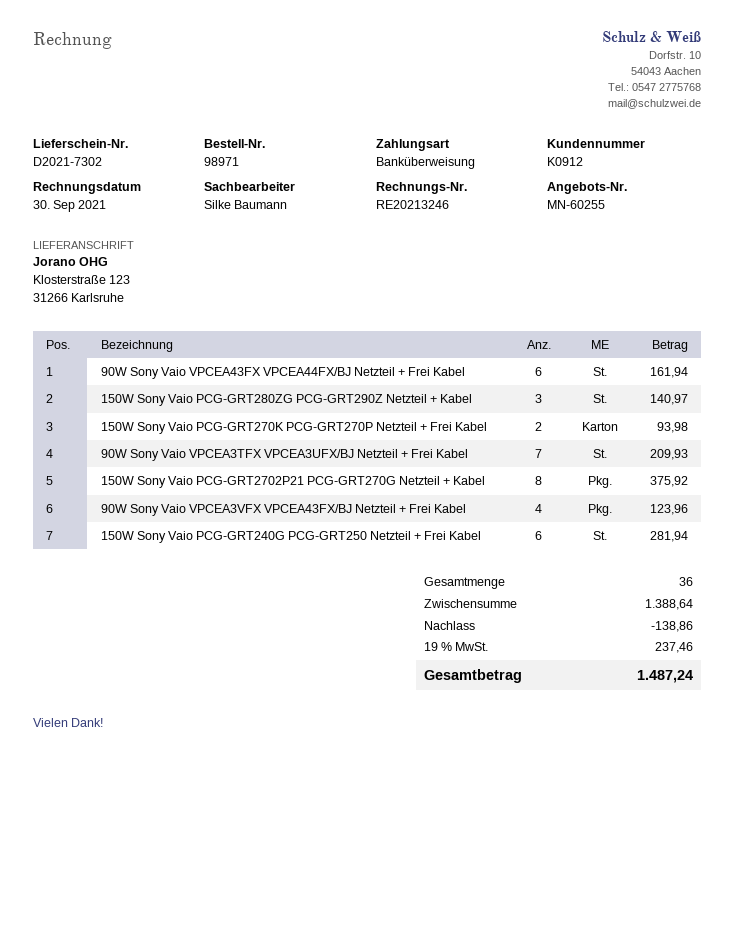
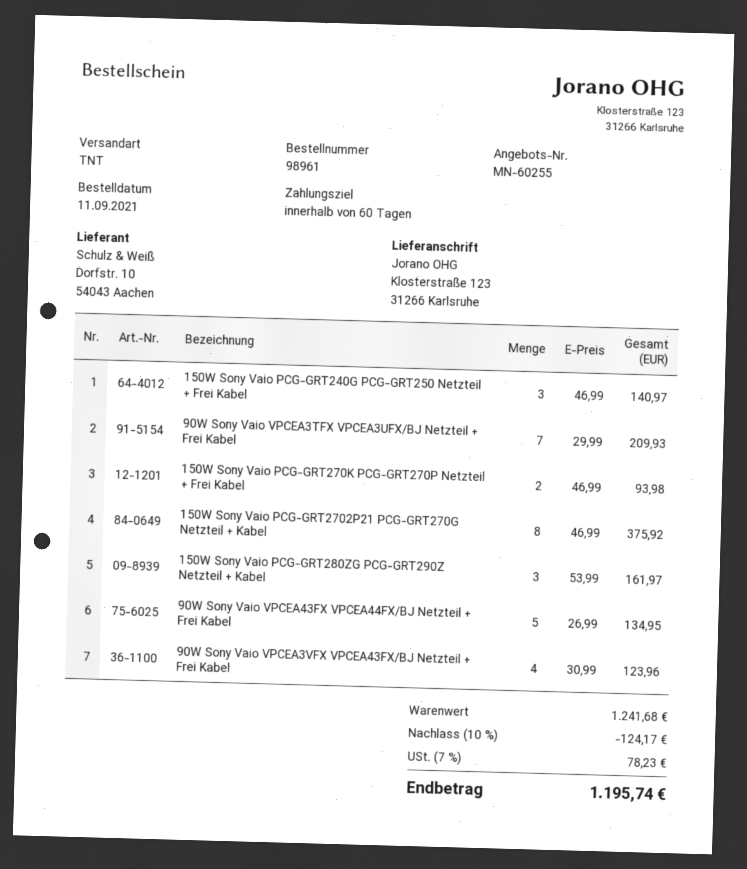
order number: 98971 -> 98961
90W Sony Vaio VPCEA43FX VPCEA44FX/BJ Netzteil + Frei Kabel: 6 for 161.94 -> 5 for 134.95
150W Sony Vaio PCG-GRT280ZG PCG-GRT290Z Netzteil + Kabel: 3 for 140.97 -> 3 for 161.97
150W Sony Vaio PCG-GRT240G PCG-GRT250 Netzteil + Frei Kabel: 6 for 281.94 -> 3 for 140.97
subtotal: 1388.64 -> 1241.68
discount: 138.86 -> 124.17
tax: 19% = 237.46 -> 7% = 78.23
total: 1487.24 -> 1195.74

